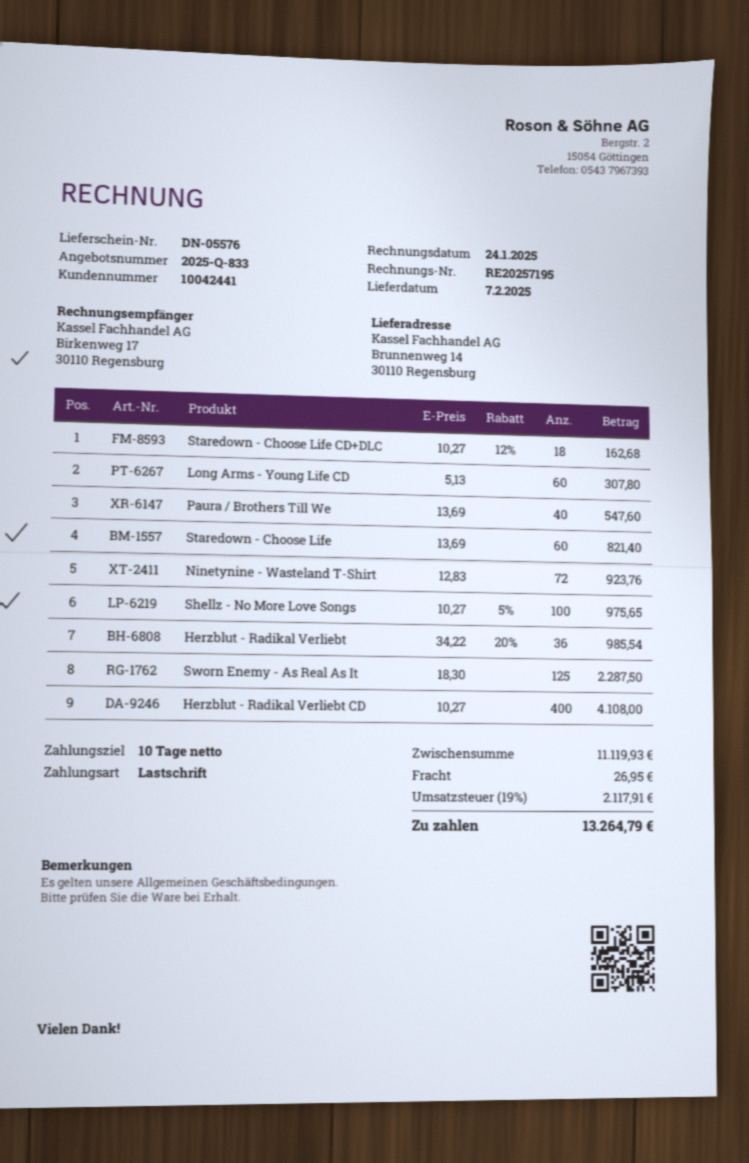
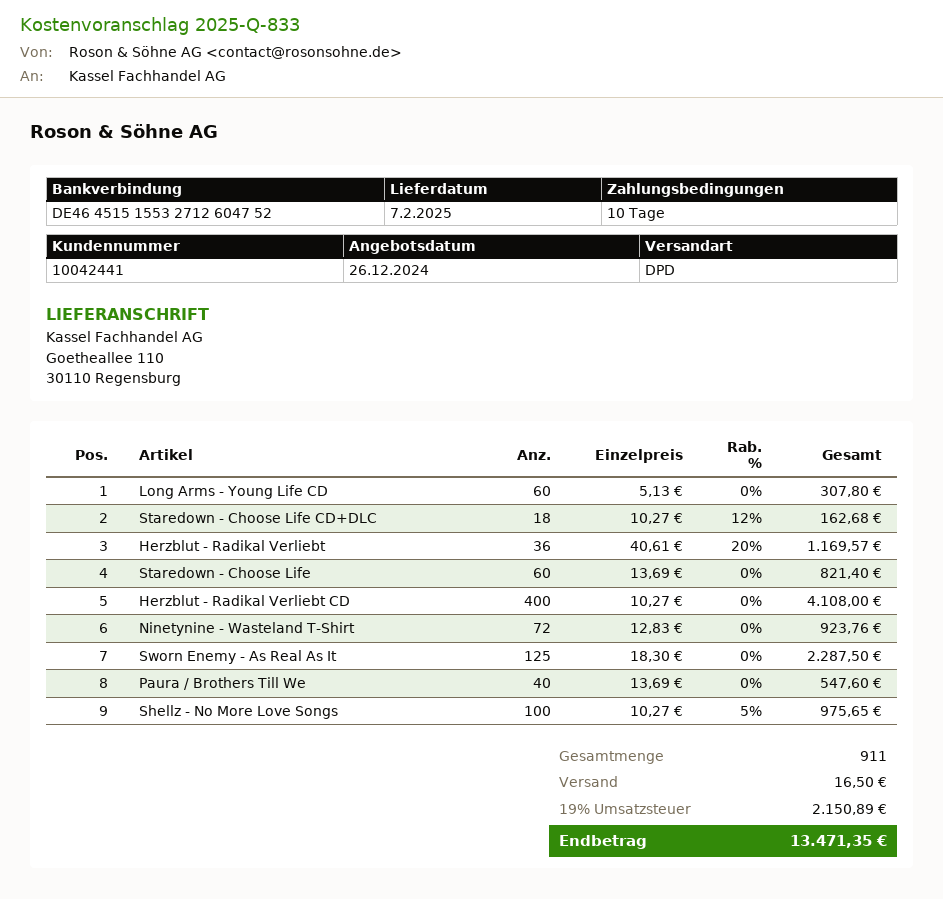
ship to: Brunnenweg 14, 30110 Regensburg -> Goetheallee 110, 30110 Regensburg
Herzblut - Radikal Verliebt: 36 x 34.22 - 20% = 985.54 -> 36 x 40.61 - 20% = 1169.57
shipping: 26.95 -> 16.50
tax: 19% = 2117.91 -> 19% = 2150.89
total: 13264.79 -> 13471.35

